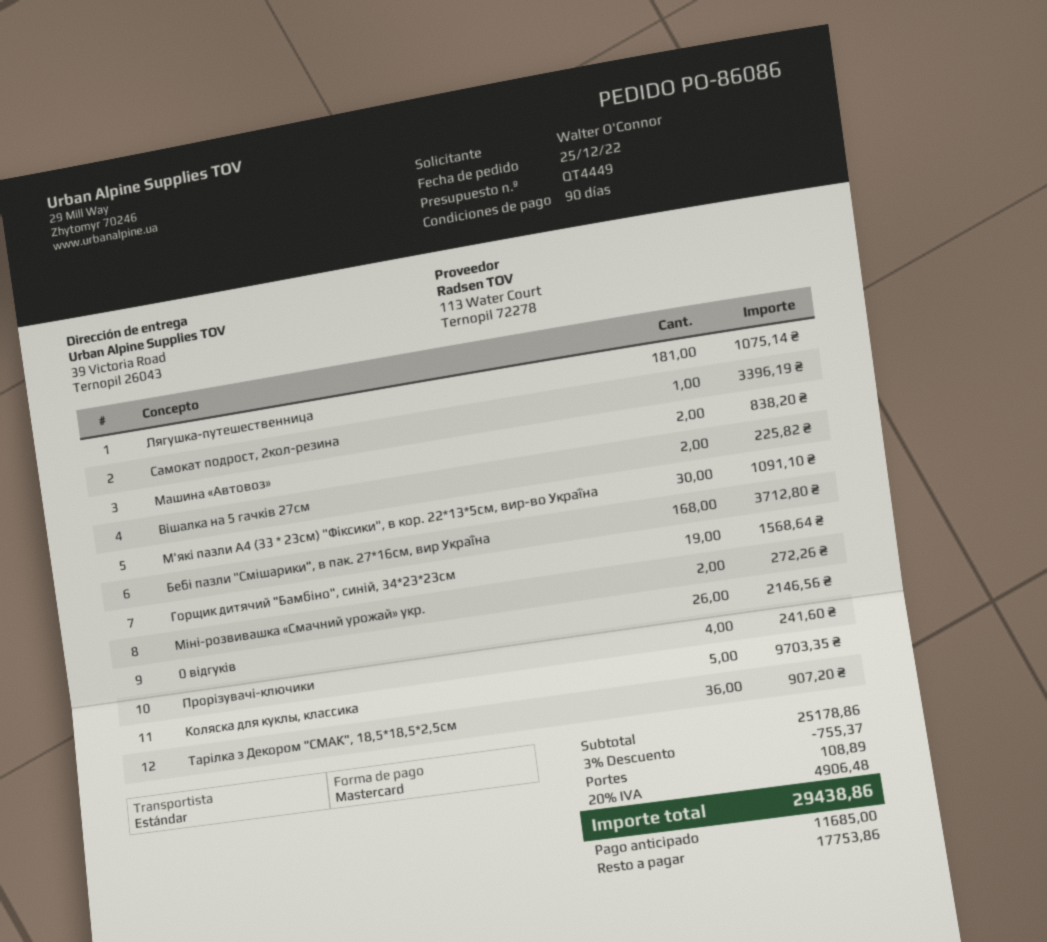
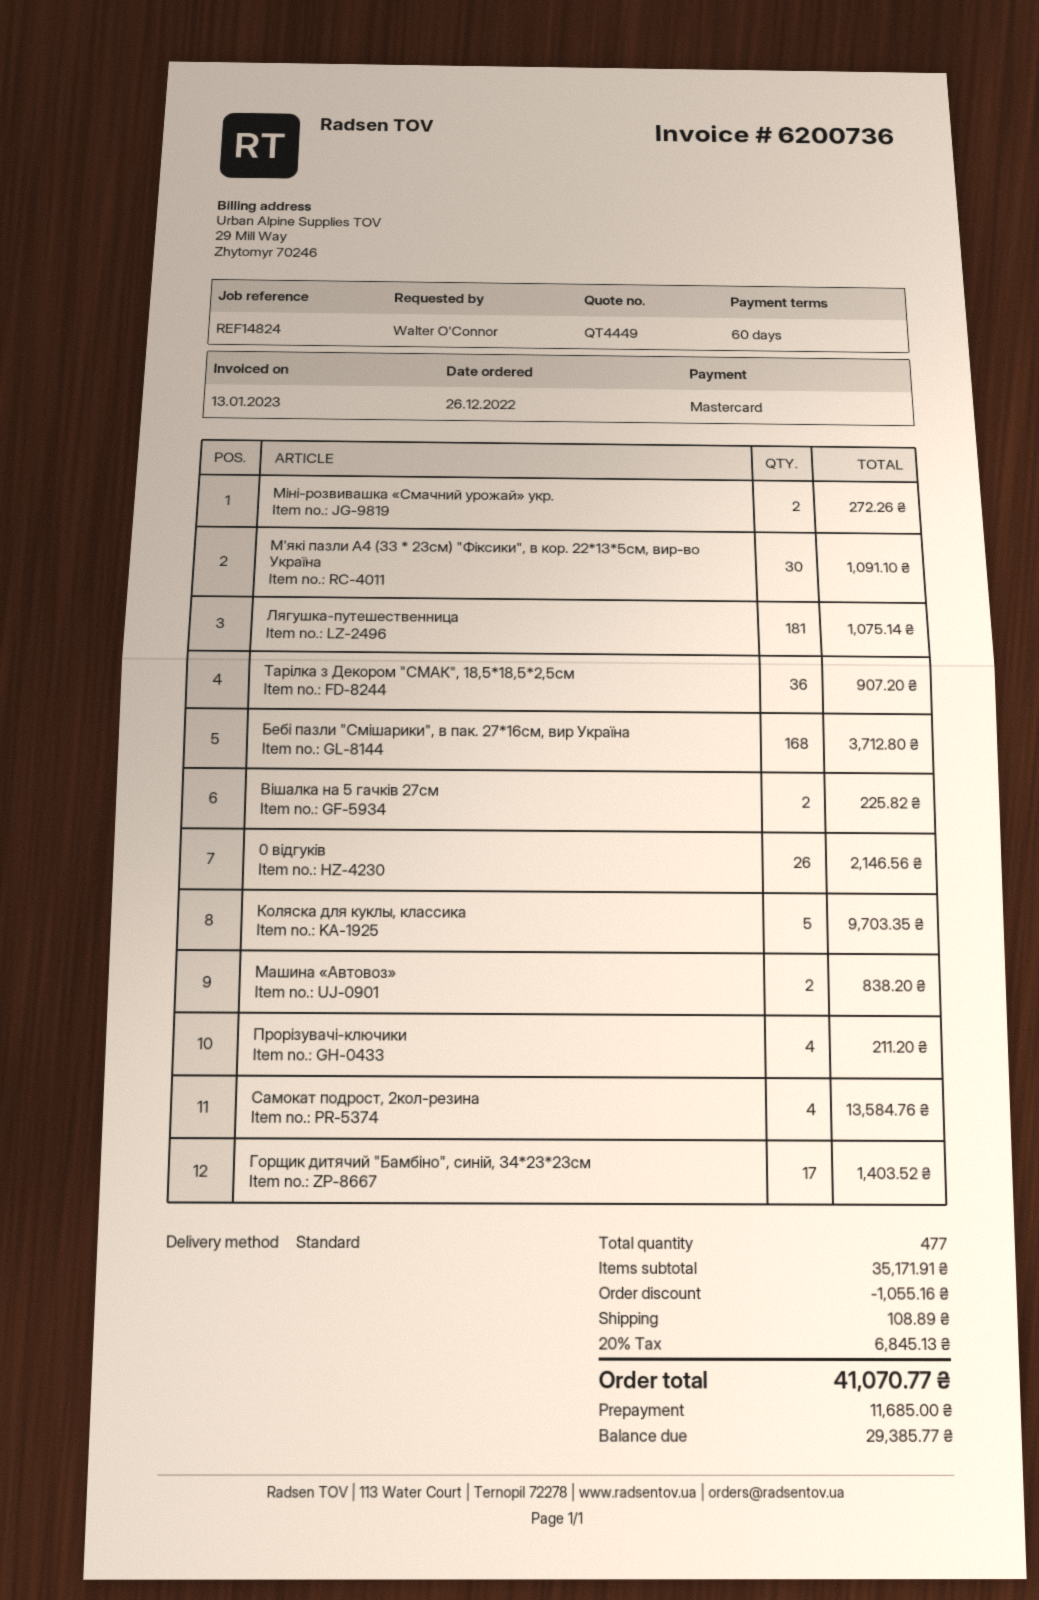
order date: 2022-12-25 -> 2022-12-26
payment terms: 90 days -> 60 days
Самокат подрост, 2кол-резина: 1 for 3396.19 -> 4 for 13584.76
Горщик дитячий "Бамбіно", синій, 34*23*23см: 19 for 1568.64 -> 17 for 1403.52
Прорізувачі-ключики: 4 for 241.60 -> 4 for 211.20
subtotal: 25178.86 -> 35171.91
discount: 755.37 -> 1055.16
tax: 20% = 4906.48 -> 20% = 6845.13
total: 29438.86 -> 41070.77
balance: 17753.86 -> 29385.77

